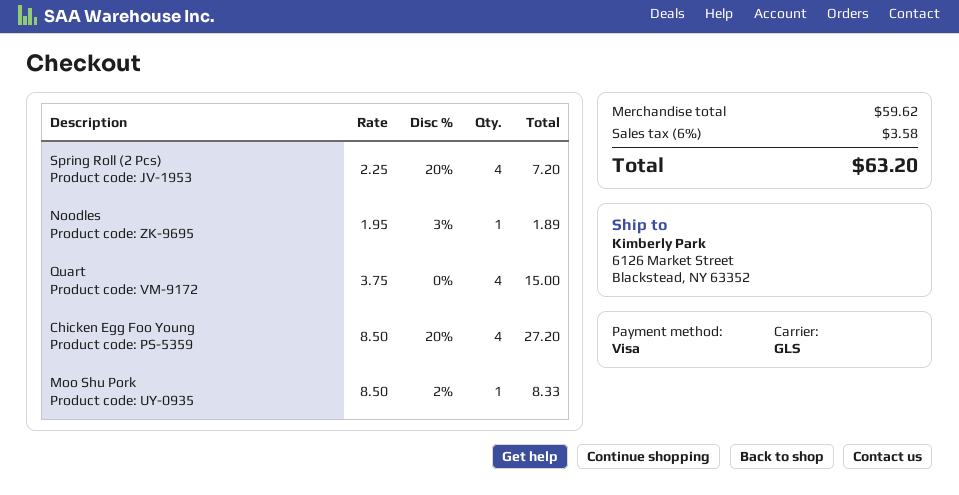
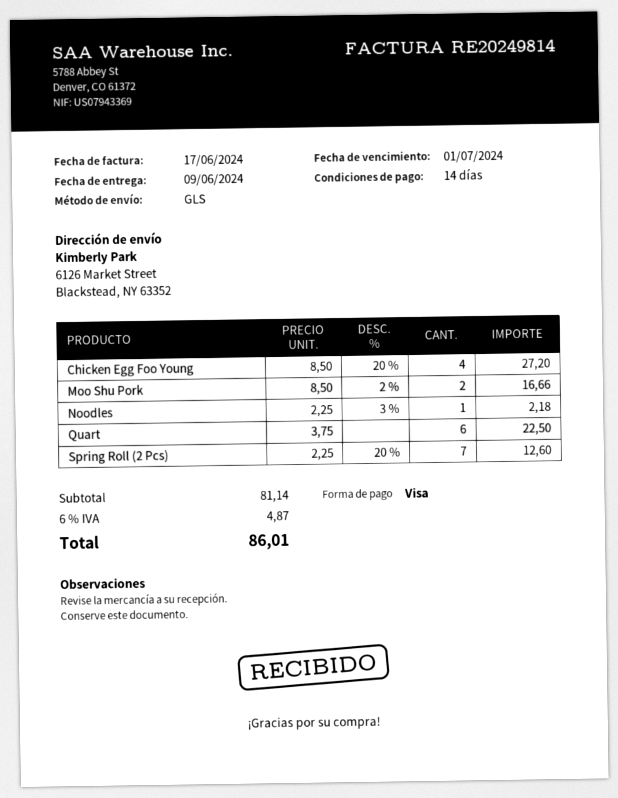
Spring Roll (2 Pcs): 4 x 2.25 - 20% = 7.20 -> 7 x 2.25 - 20% = 12.60
Noodles: 1 x 1.95 - 3% = 1.89 -> 1 x 2.25 - 3% = 2.18
Quart: 4 x 3.75 = 15.00 -> 6 x 3.75 = 22.50
Moo Shu Pork: 1 x 8.50 - 2% = 8.33 -> 2 x 8.50 - 2% = 16.66
subtotal: 59.62 -> 81.14
tax: 6% = 3.58 -> 6% = 4.87
total: 63.20 -> 86.01

